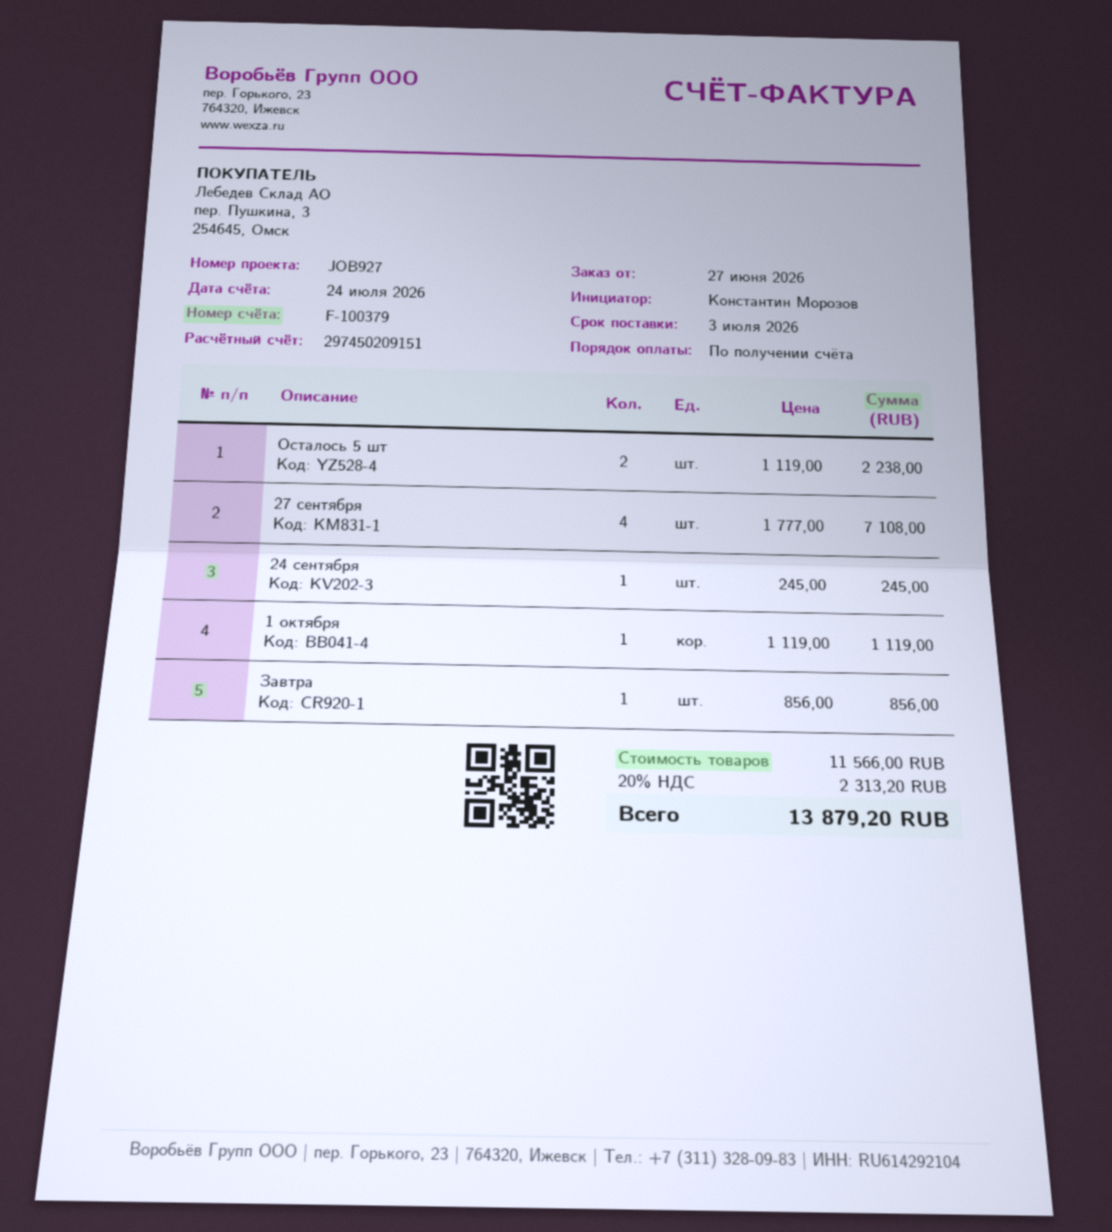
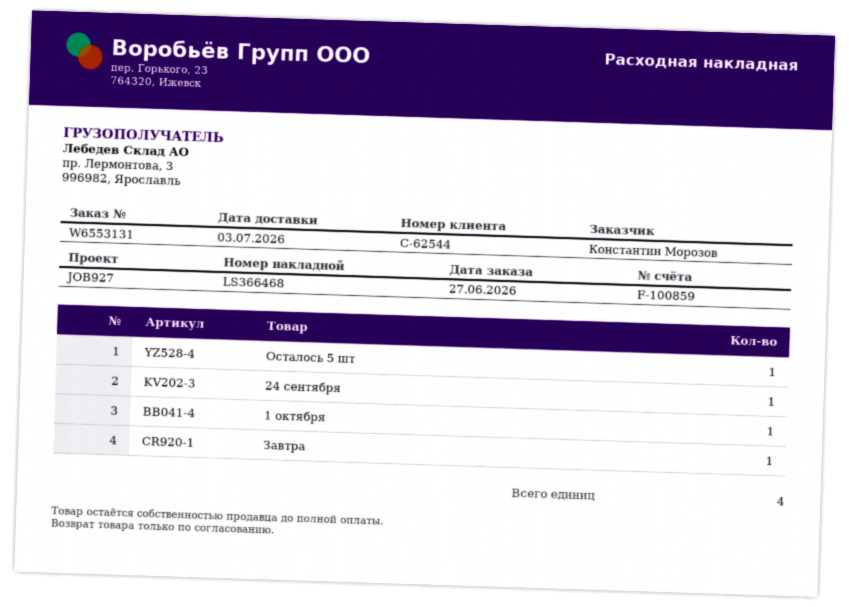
invoice number: F-100379 -> F-100859
Осталось 5 шт: 2 -> 1
27 сентября: 4 -> none

